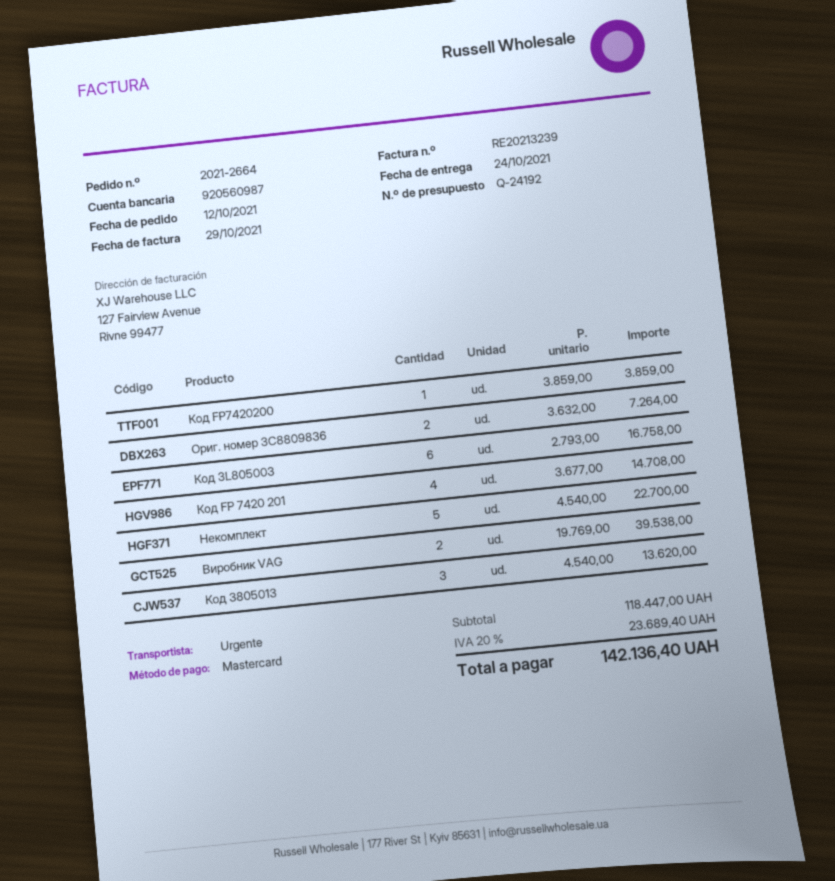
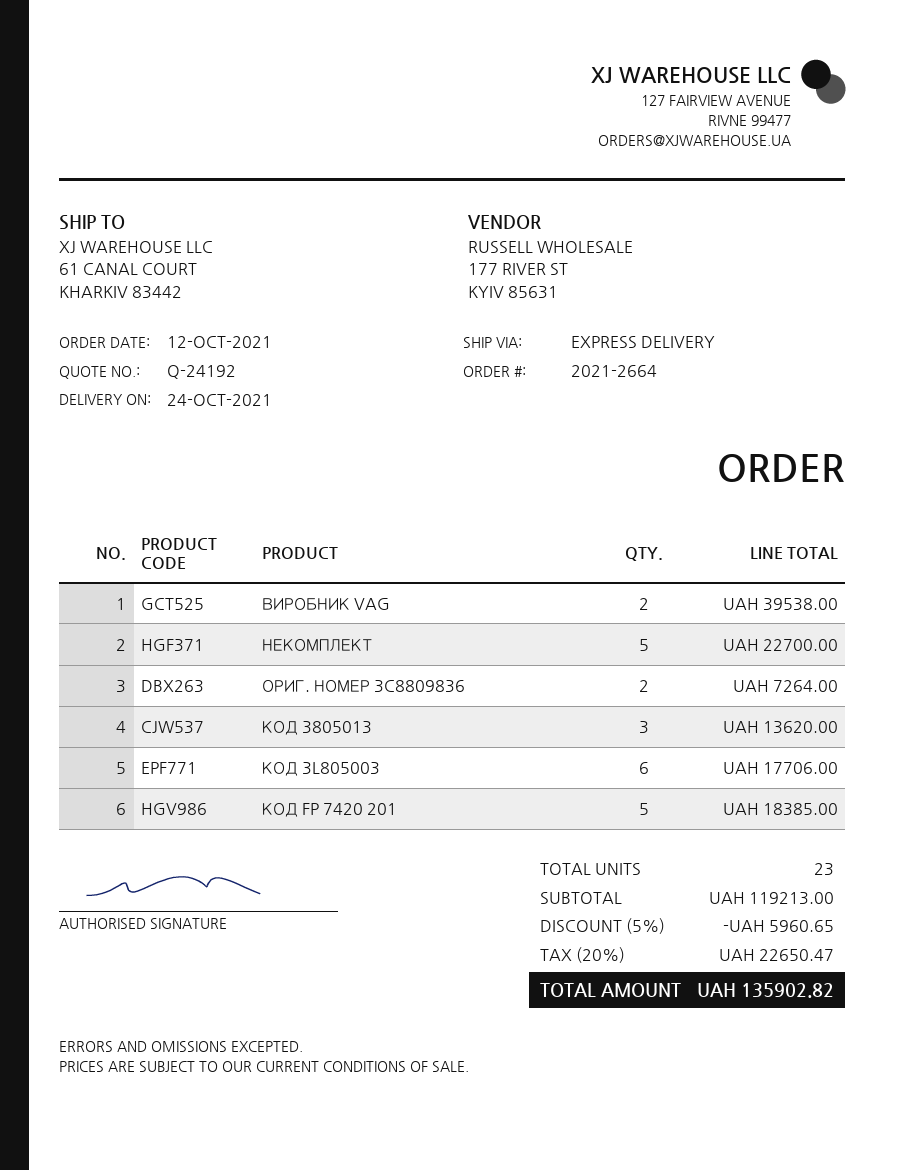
Код FP7420200: 1 for 3859.00 -> none
Код 3L805003: 6 for 16758.00 -> 6 for 17706.00
Код FP 7420 201: 4 for 14708.00 -> 5 for 18385.00
subtotal: 118447.00 -> 119213.00
discount: none -> 5% = 5960.65
tax: 20% = 23689.40 -> 20% = 22650.47
total: 142136.40 -> 135902.82

